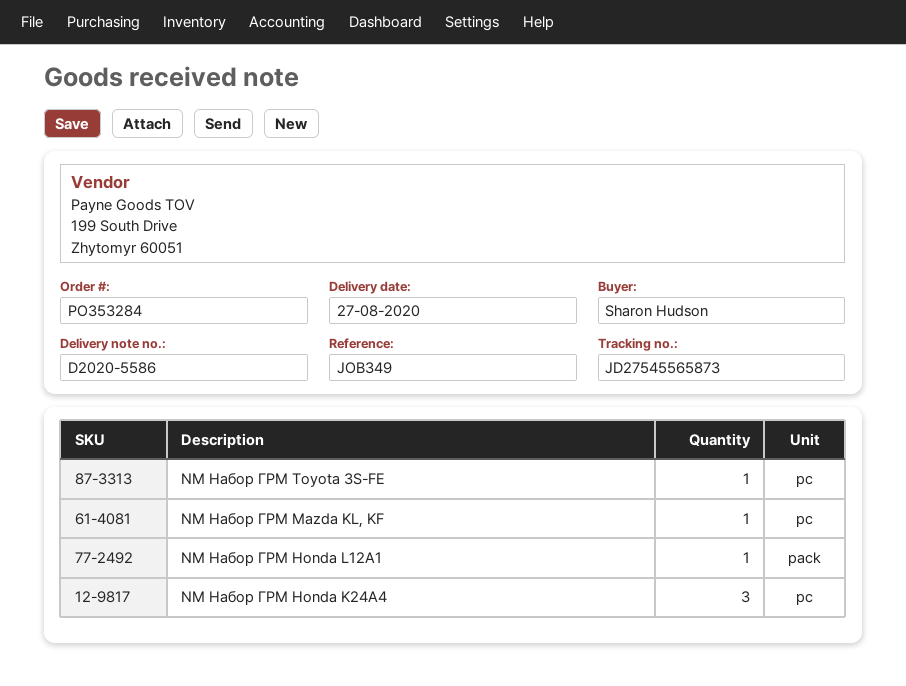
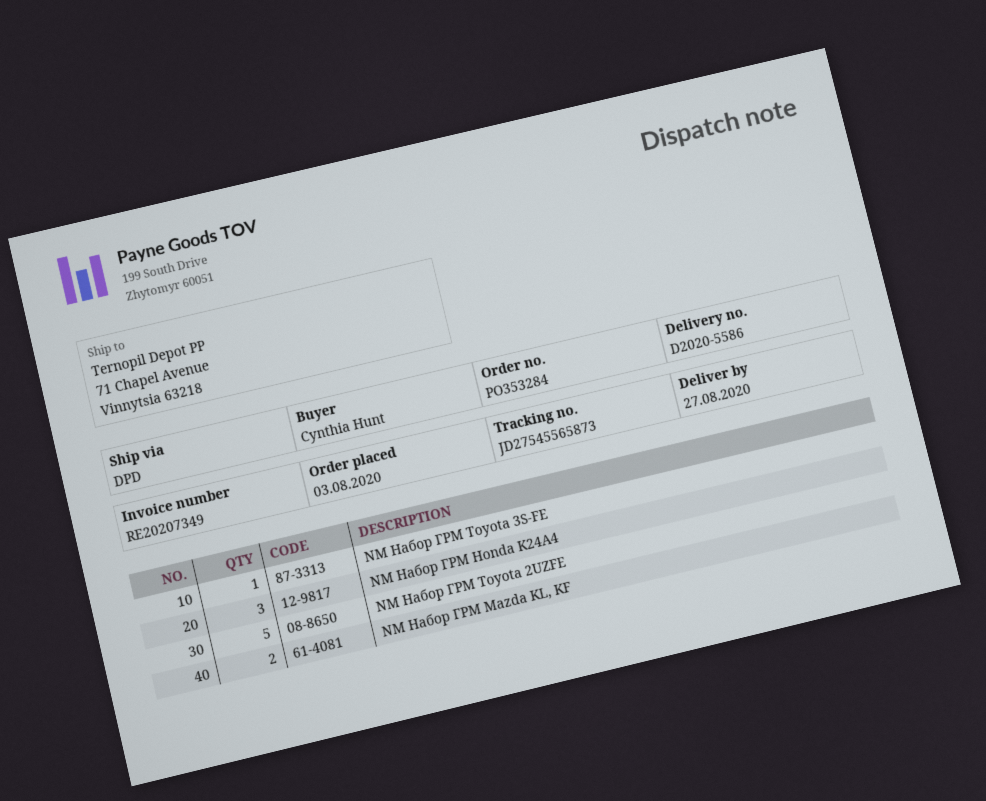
ordered by: Sharon Hudson -> Cynthia Hunt
NM Набор ГРМ Mazda KL, KF: 1 -> 2
NM Набор ГРМ Honda L12A1: 1 -> none
NM Набор ГРМ Toyota 2UZFE: none -> 5

